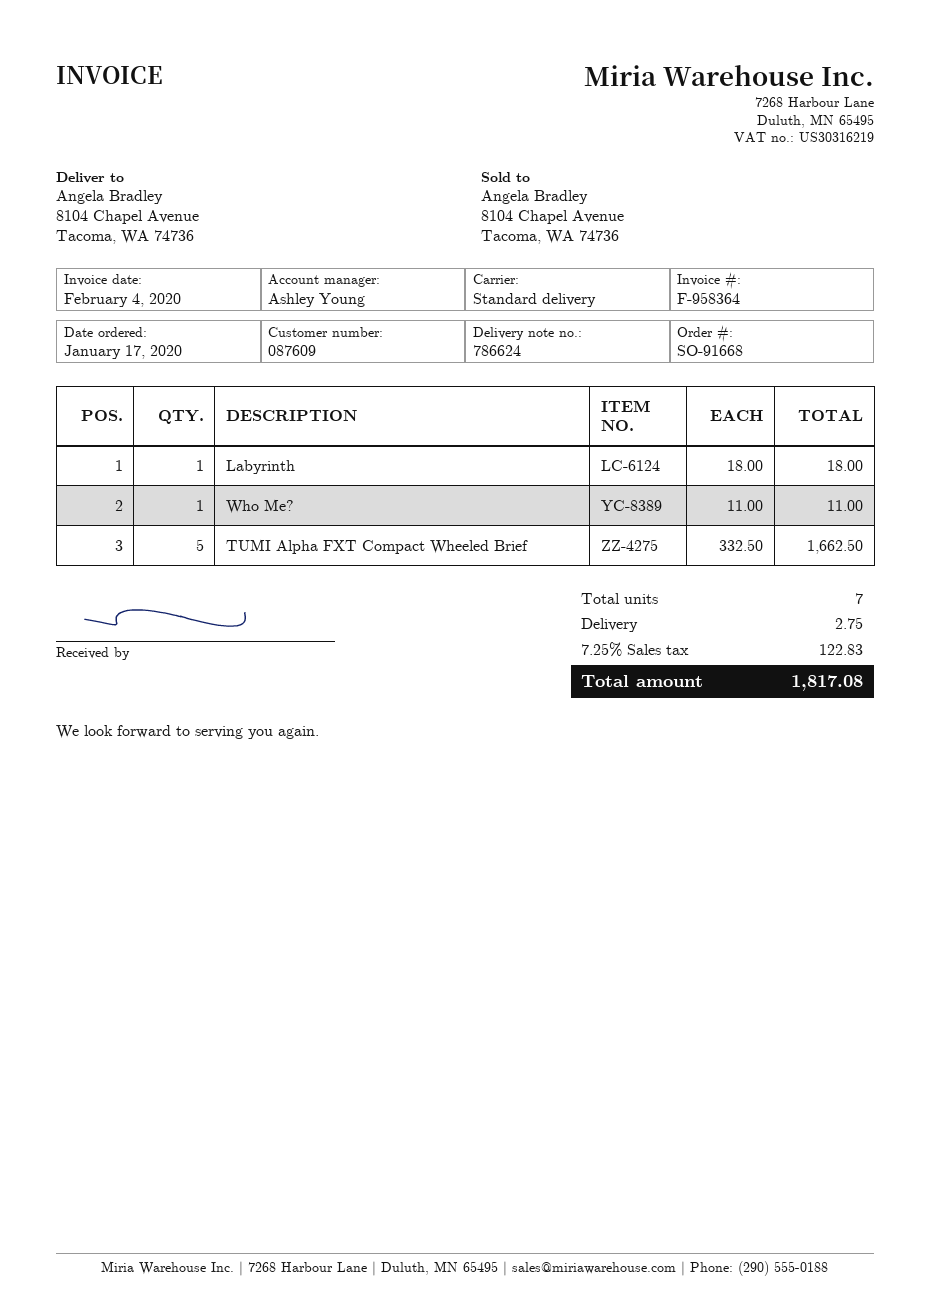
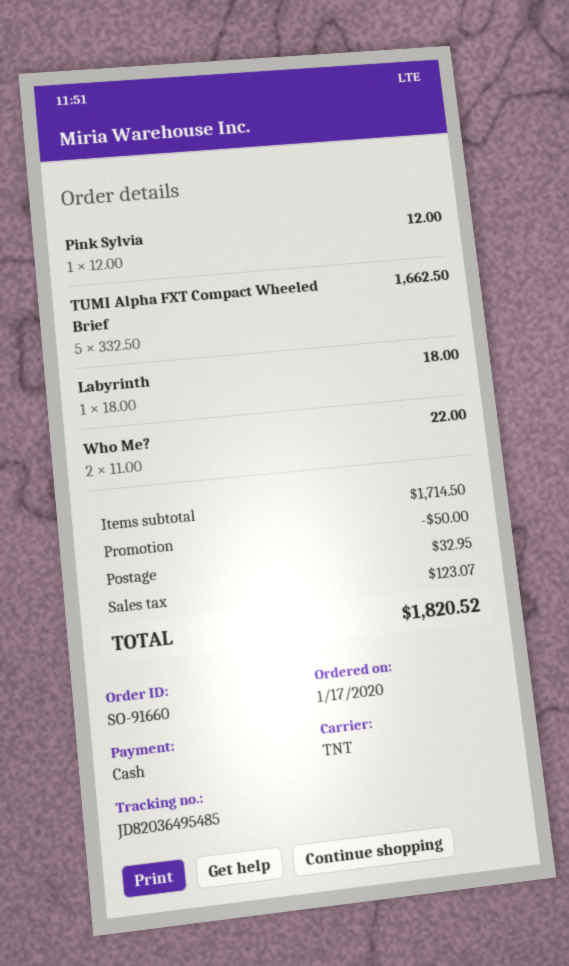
order number: SO-91668 -> SO-91660
shipping method: standard -> TNT
Who Me?: 1 x 11.00 = 11.00 -> 2 x 11.00 = 22.00
Pink Sylvia: none -> 1 x 12.00 = 12.00
discount: none -> 50.00
shipping: 2.75 -> 32.95
tax: 122.83 -> 123.07
total: 1817.08 -> 1820.52

